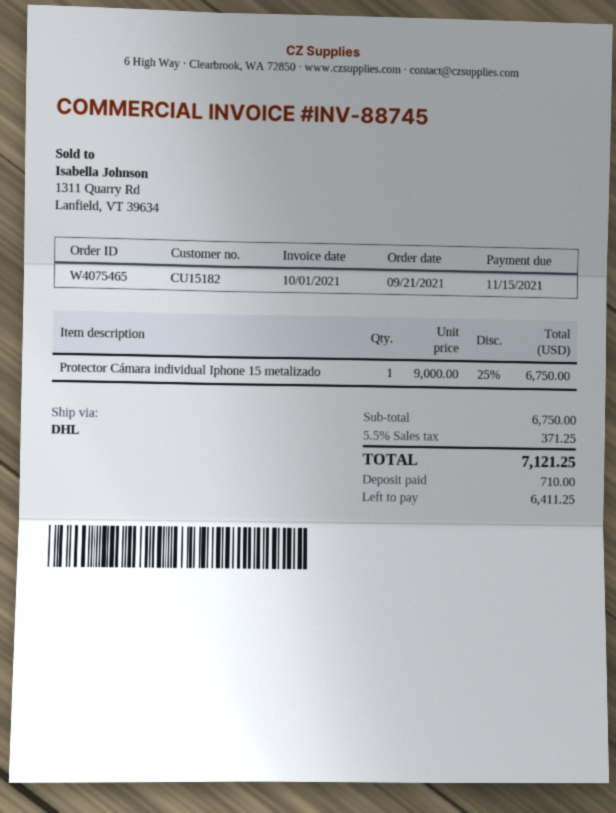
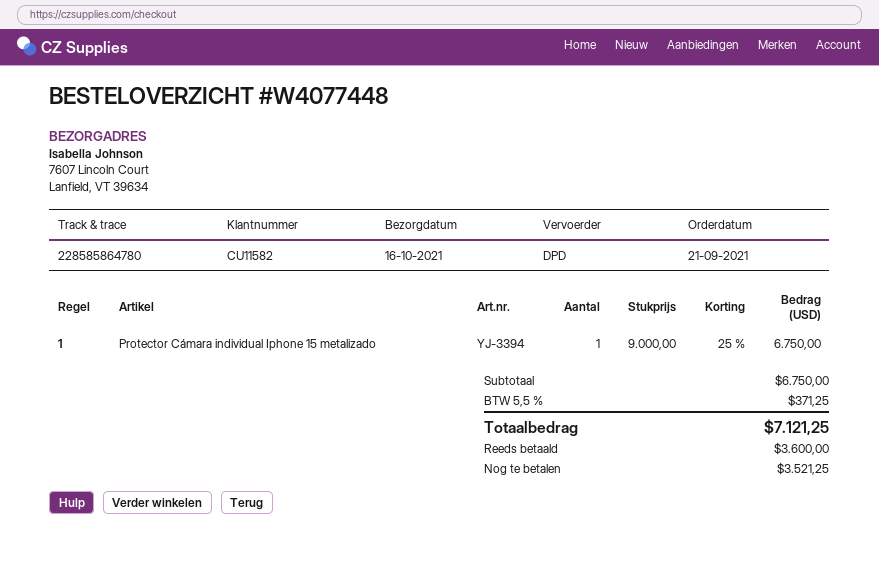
order number: W4075465 -> W4077448
customer number: CU15182 -> CU11582
shipping method: DHL -> DPD
deposit: 710.00 -> 3600.00
balance: 6411.25 -> 3521.25

